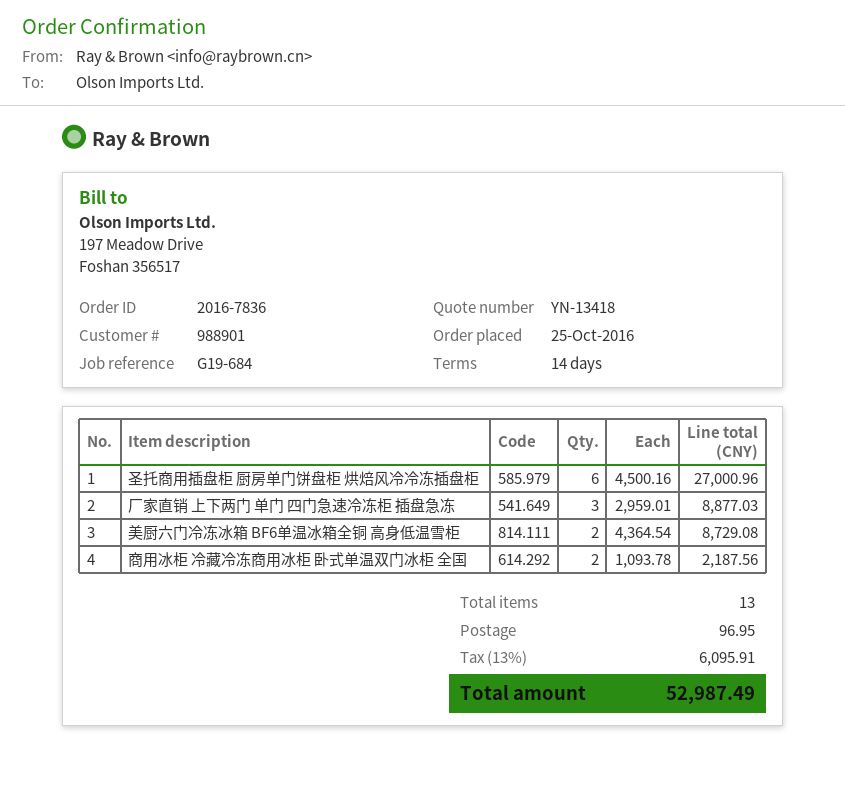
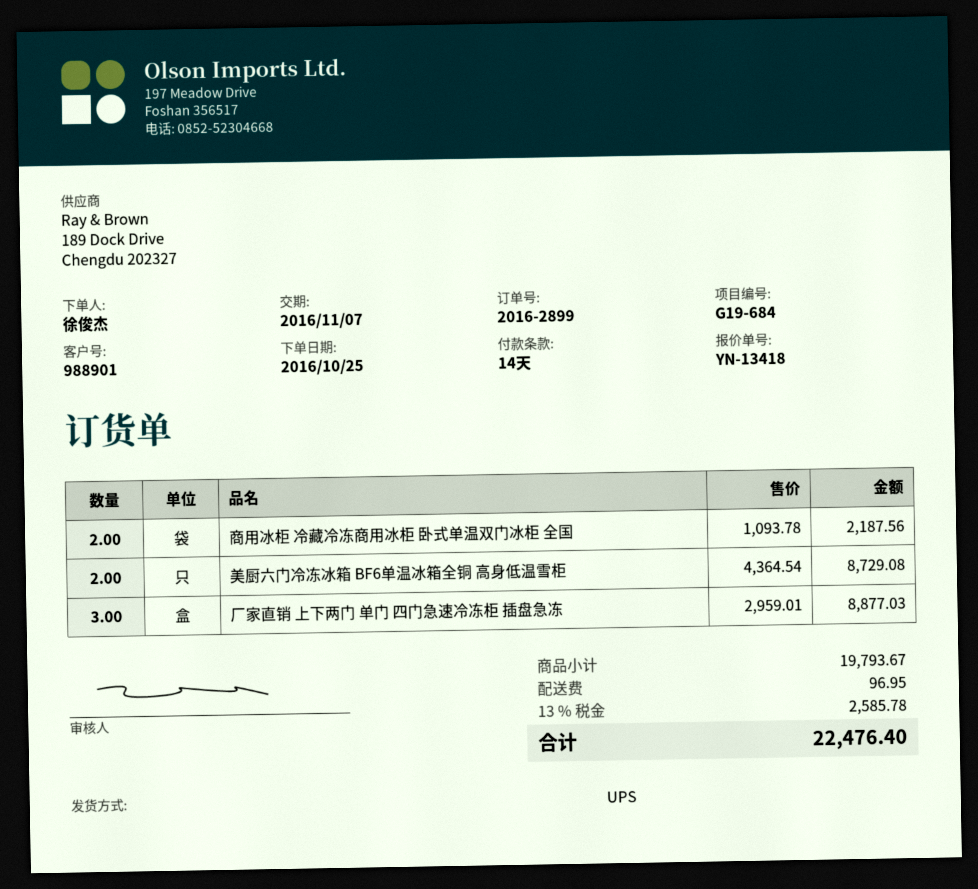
order number: 2016-7836 -> 2016-2899
圣托商用插盘柜 厨房单门饼盘柜 烘焙风冷冷冻插盘柜: 6 x 4500.16 = 27000.96 -> none
tax: 13% = 6095.91 -> 13% = 2585.78
total: 52987.49 -> 22476.40

